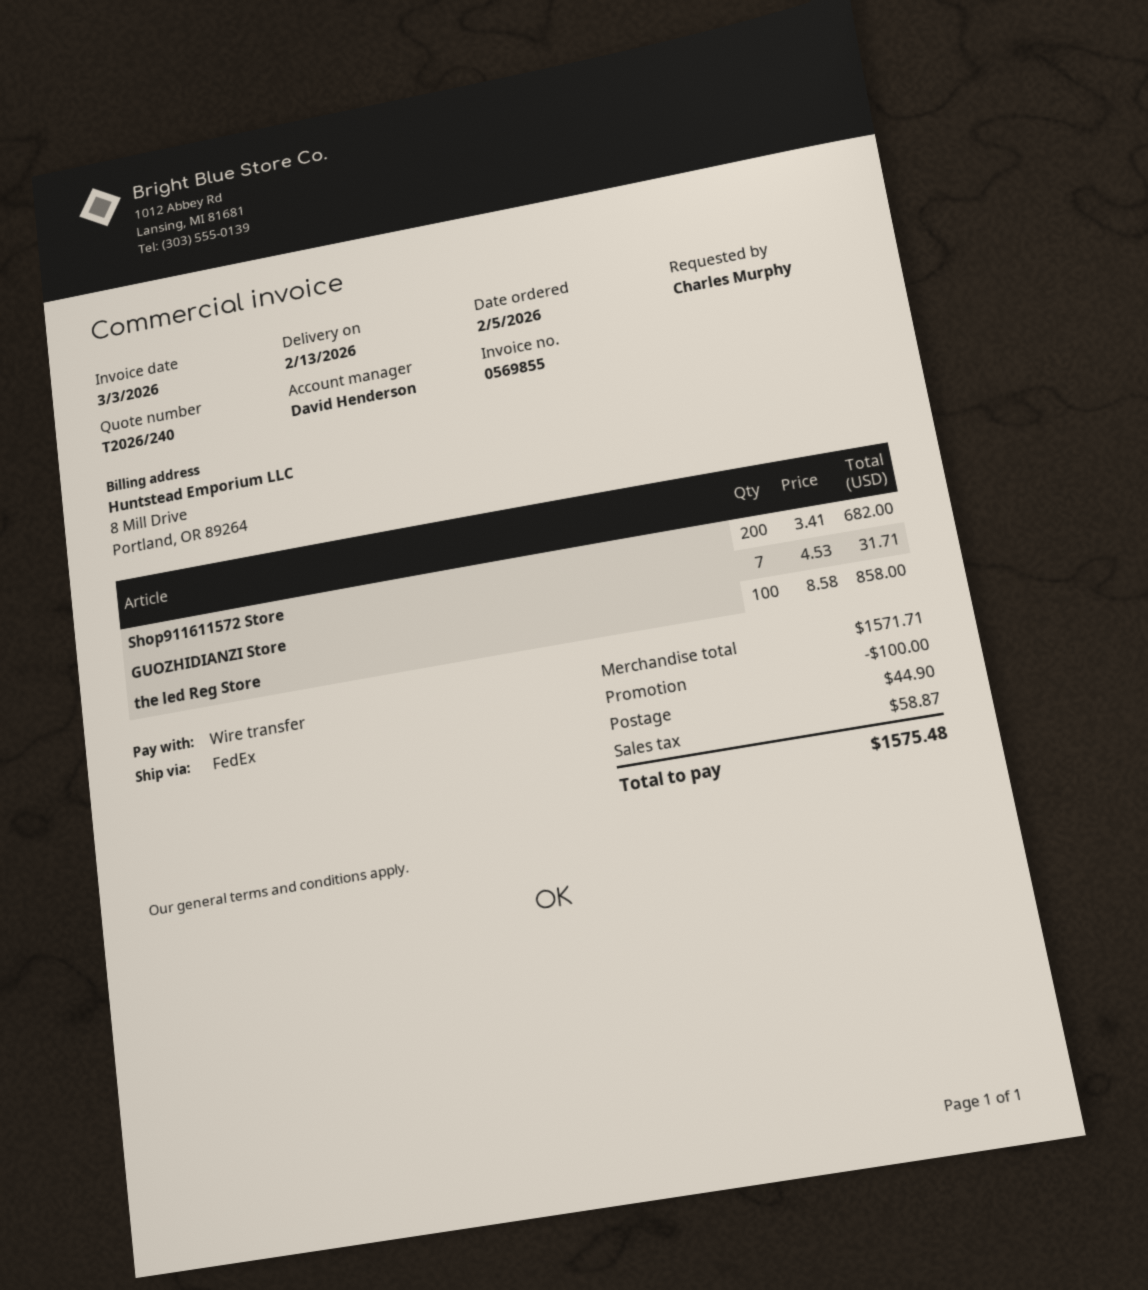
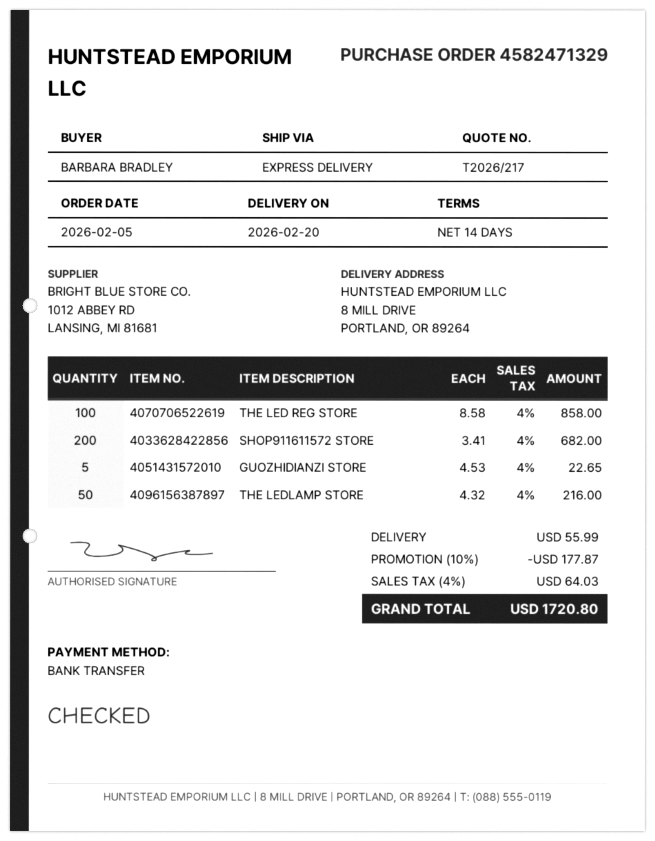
quote number: T2026/240 -> T2026/217
delivery date: 2026-02-13 -> 2026-02-20
ordered by: Charles Murphy -> BARBARA BRADLEY
shipping method: FedEx -> express
GUOZHIDIANZI Store: 7 x 4.53 = 31.71 -> 5 x 4.53 = 22.65
THE LEDLAMP STORE: none -> 50 x 4.32 = 216.00
discount: 100.00 -> 177.87
shipping: 44.90 -> 55.99
tax: 58.87 -> 64.03
total: 1575.48 -> 1720.80

